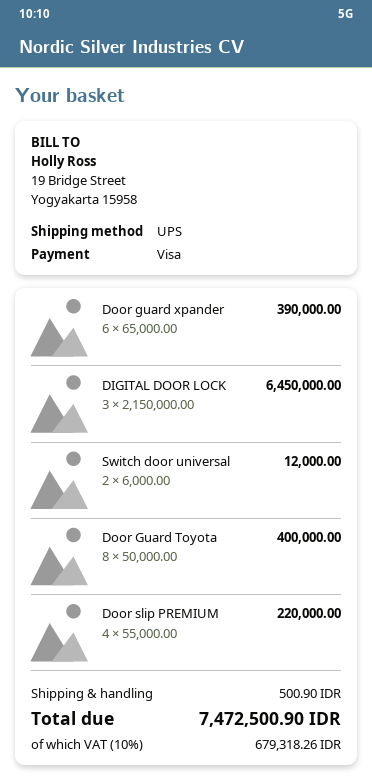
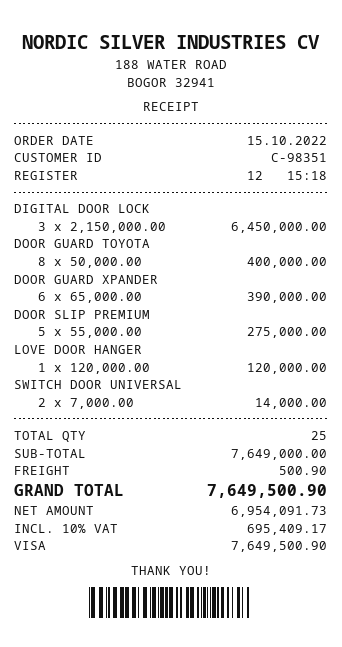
Switch door universal: 2 x 6000.00 = 12000.00 -> 2 x 7000.00 = 14000.00
Door slip PREMIUM: 4 x 55000.00 = 220000.00 -> 5 x 55000.00 = 275000.00
LOVE DOOR HANGER: none -> 1 x 120000.00 = 120000.00
tax: 10% = 679318.26 -> 10% = 695409.17
total: 7472500.90 -> 7649500.90

